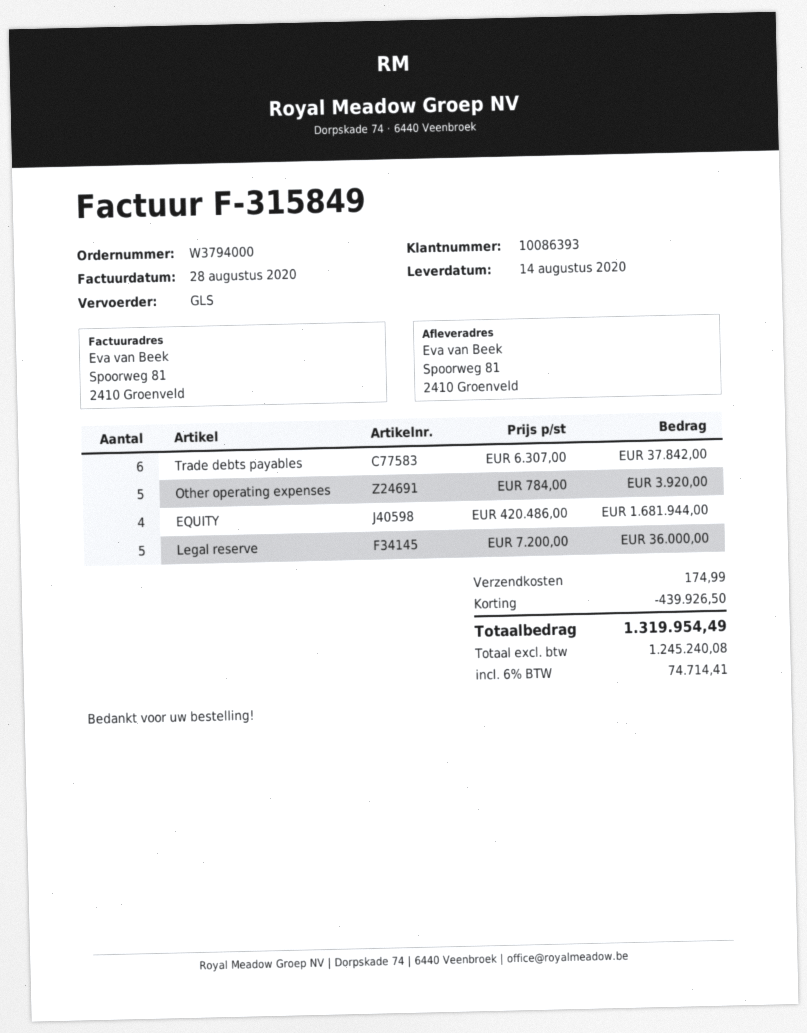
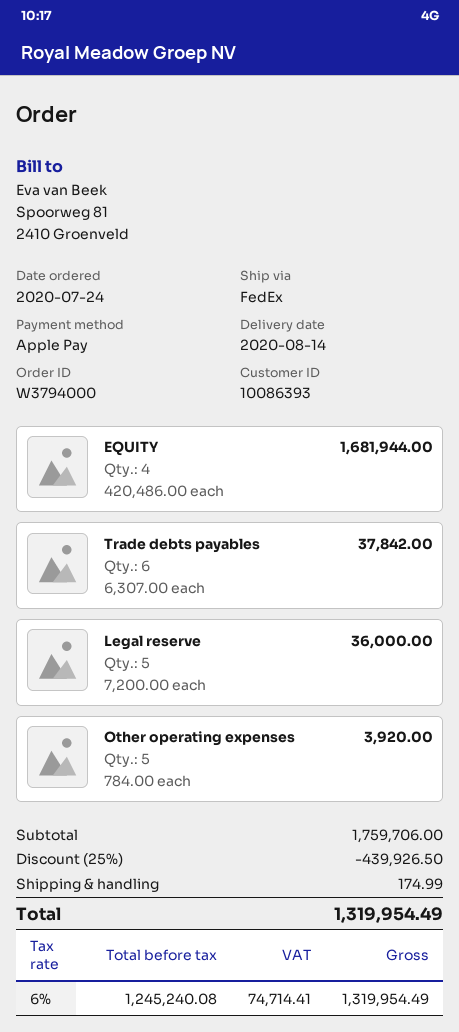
shipping method: GLS -> FedEx

